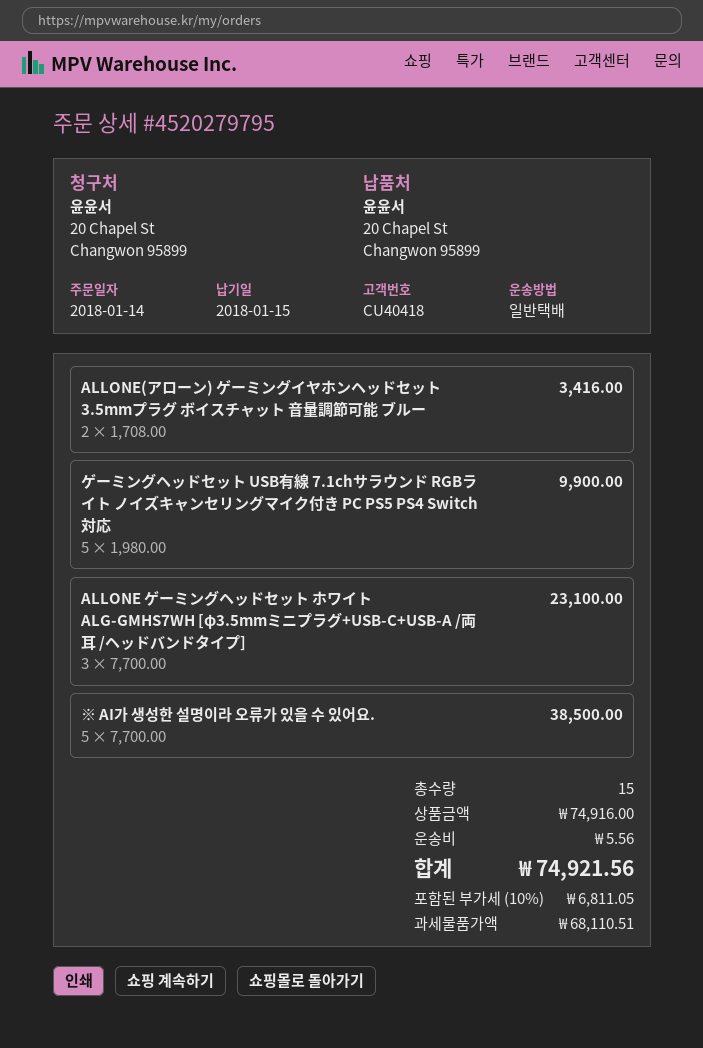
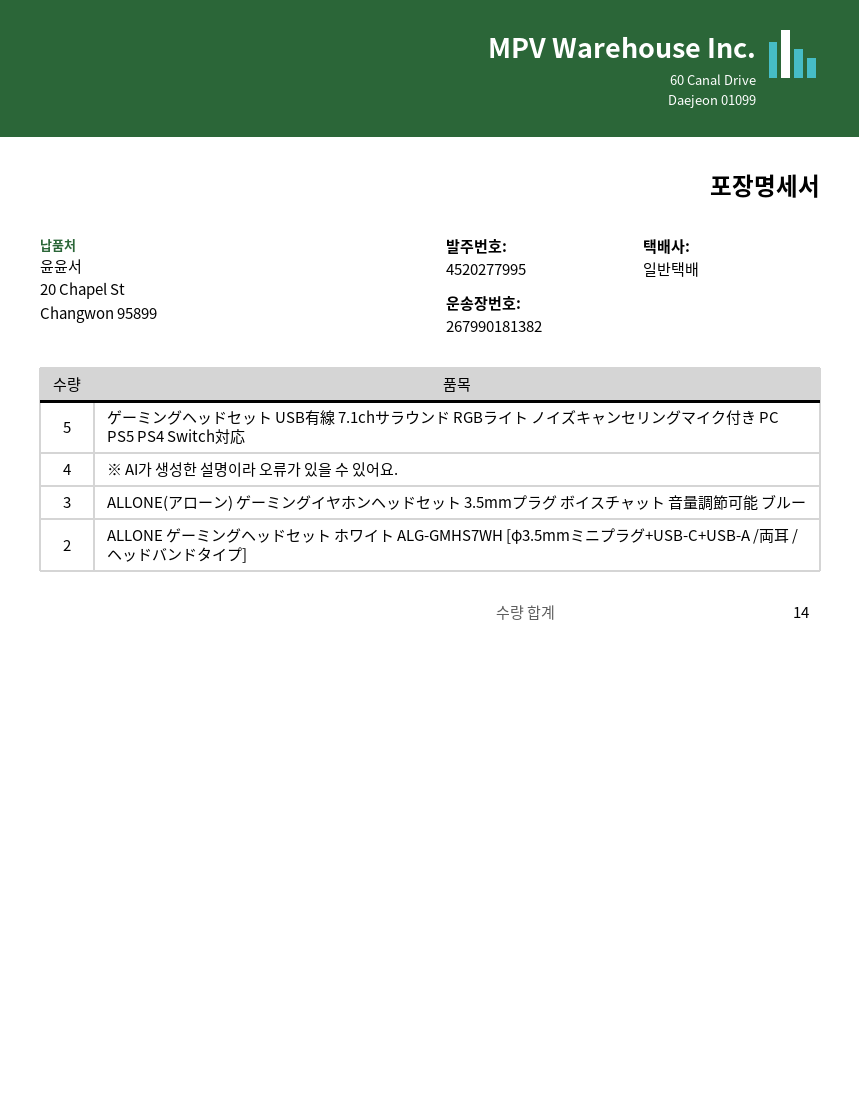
order number: 4520279795 -> 4520277995
ALLONE(アローン) ゲーミングイヤホンヘッドセット 3.5mmプラグ ボイスチャット 音量調節可能 ブルー: 2 -> 3
ALLONE ゲーミングヘッドセット ホワイト ALG-GMHS7WH [φ3.5mmミニプラグ+USB-C+USB-A /両耳 /ヘッドバンドタイプ]: 3 -> 2
※ AI가 생성한 설명이라 오류가 있을 수 있어요.: 5 -> 4
total quantity: 15 -> 14

